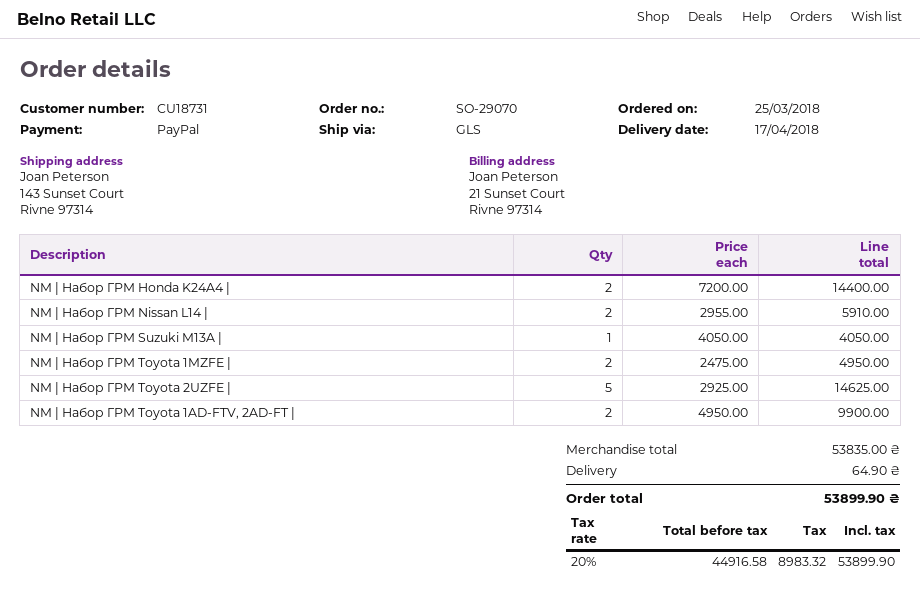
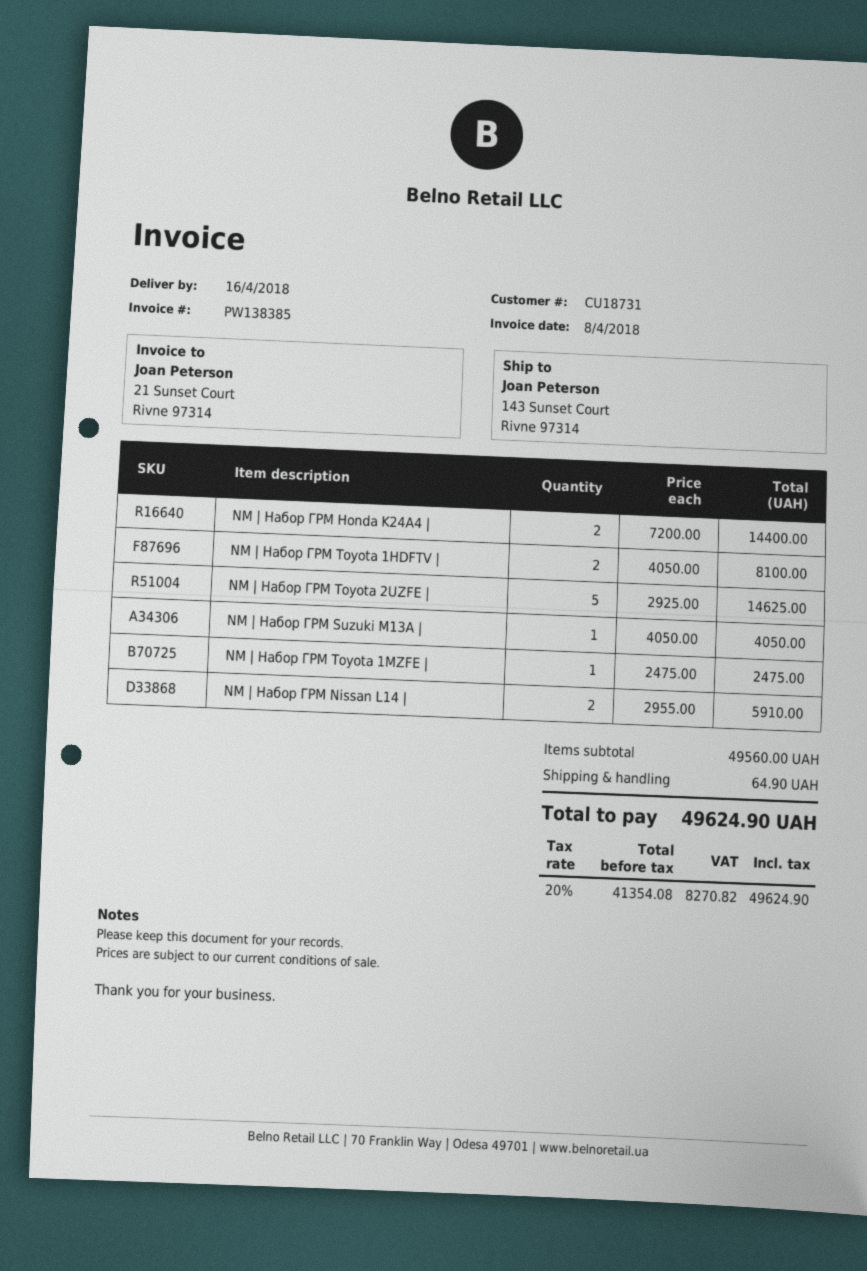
delivery date: 2018-04-17 -> 2018-04-16
NM | Набор ГРМ Toyota 1MZFE |: 2 x 2475.00 = 4950.00 -> 1 x 2475.00 = 2475.00
NM | Набор ГРМ Toyota 1AD-FTV, 2AD-FT |: 2 x 4950.00 = 9900.00 -> none
NM | Набор ГРМ Toyota 1HDFTV |: none -> 2 x 4050.00 = 8100.00
subtotal: 53835.00 -> 49560.00
net: 44916.58 -> 41354.08
tax: 20% = 8983.32 -> 20% = 8270.82
total: 53899.90 -> 49624.90

